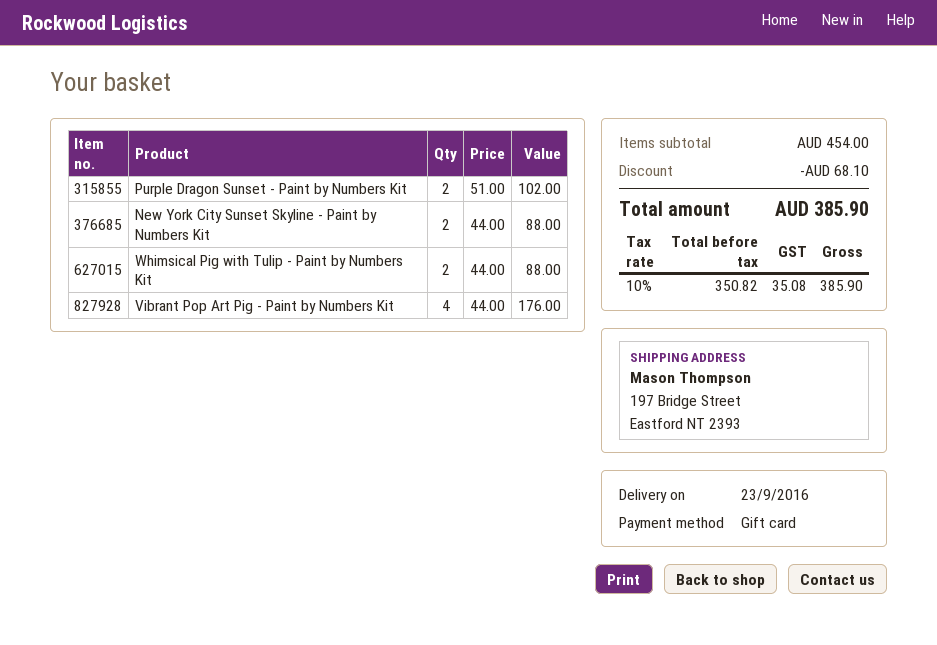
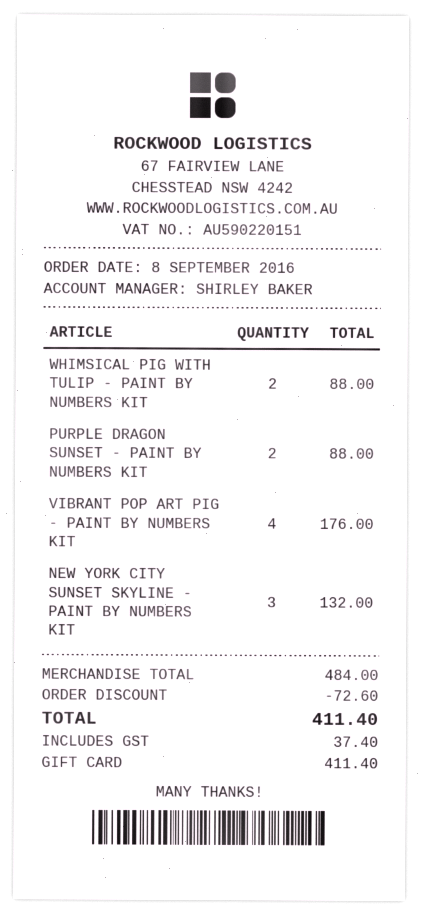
Purple Dragon Sunset - Paint by Numbers Kit: 2 for 102.00 -> 2 for 88.00
New York City Sunset Skyline - Paint by Numbers Kit: 2 for 88.00 -> 3 for 132.00
subtotal: 454.00 -> 484.00
discount: 68.10 -> 72.60
tax: 35.08 -> 37.40
total: 385.90 -> 411.40

